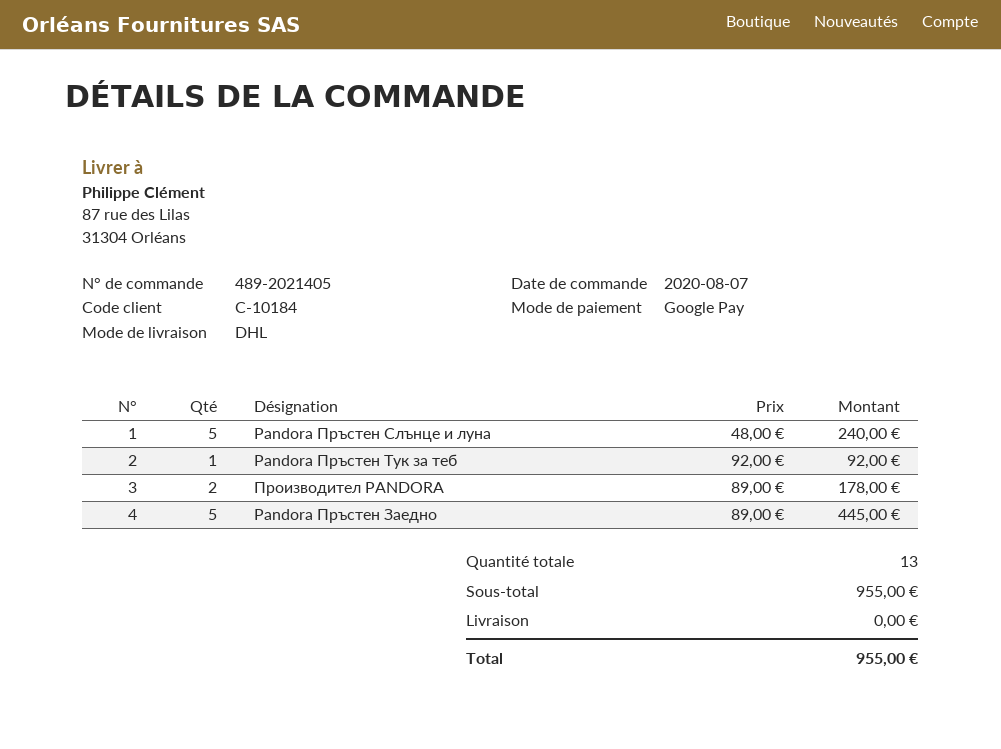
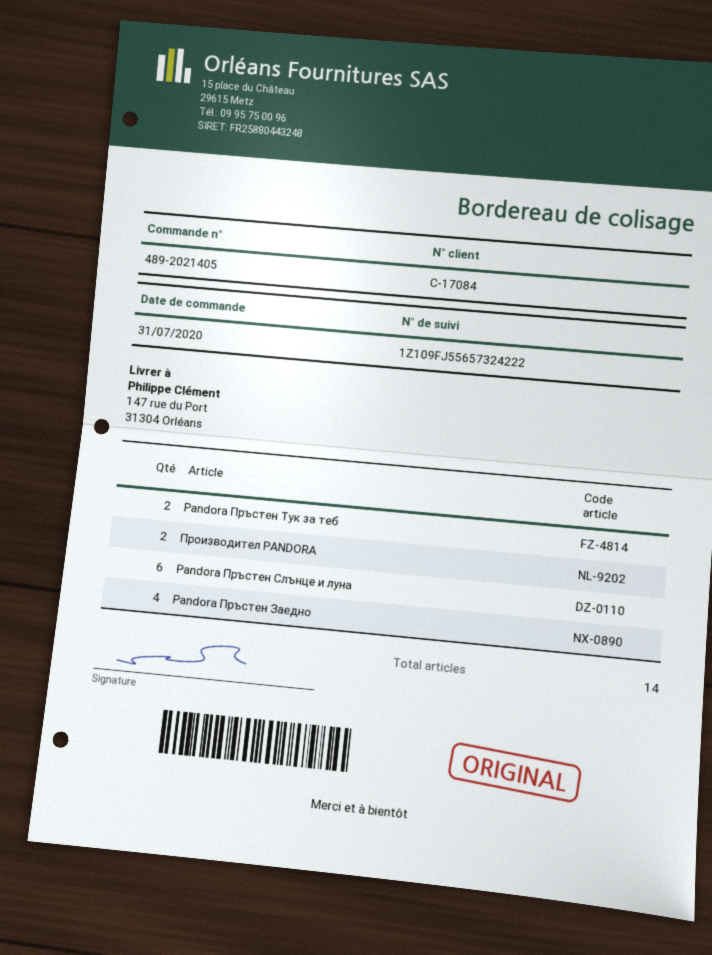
order date: 2020-08-07 -> 2020-07-31
customer number: C-10184 -> C-17084
ship to: 87 rue des Lilas, 31304 Orléans -> 147 rue du Port, 31304 Orléans
Pandora Пръстен Слънце и луна: 5 -> 6
Pandora Пръстен Тук за теб: 1 -> 2
Pandora Пръстен Заедно: 5 -> 4
total quantity: 13 -> 14

